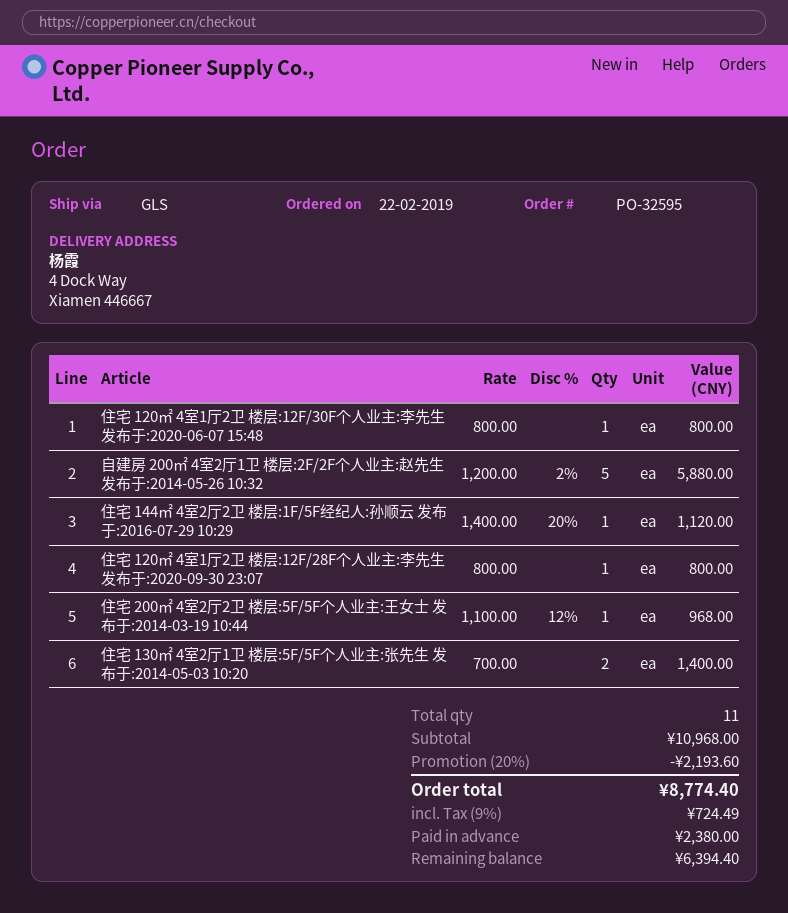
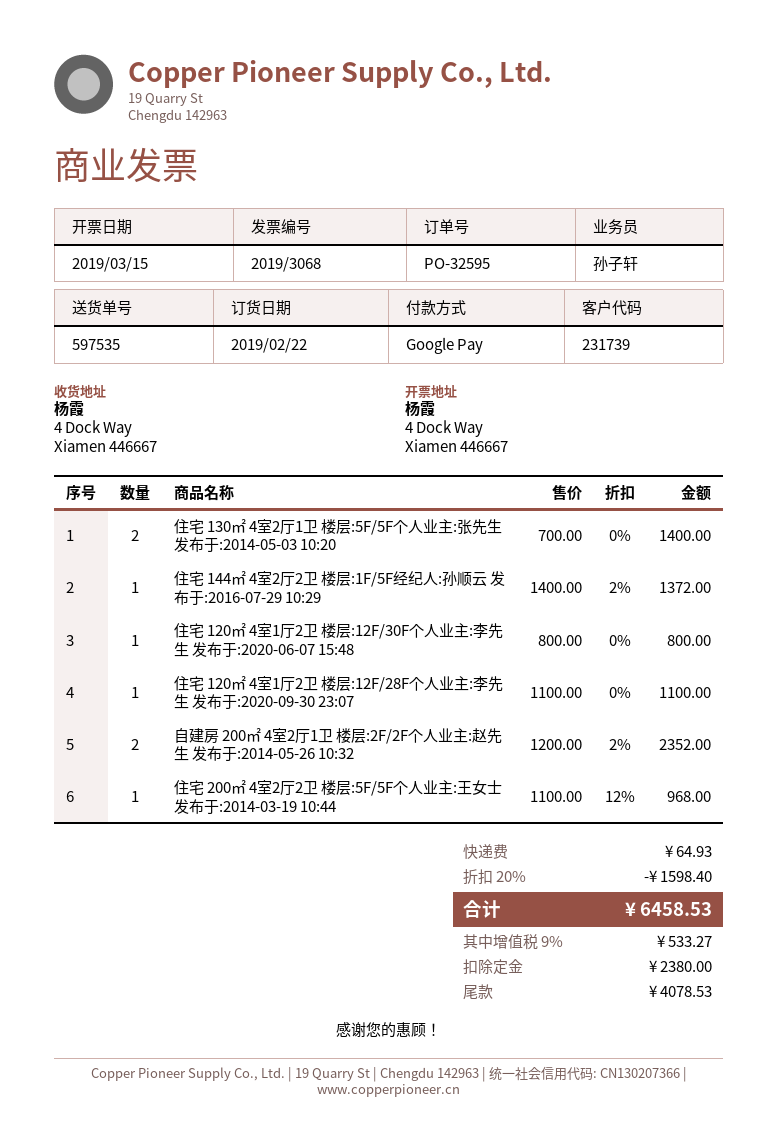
自建房 200㎡ 4室2厅1卫 楼层:2F/2F个人业主:赵先生 发布于:2014-05-26 10:32: 5 x 1200.00 - 2% = 5880.00 -> 2 x 1200.00 - 2% = 2352.00
住宅 144㎡ 4室2厅2卫 楼层:1F/5F经纪人:孙顺云 发布于:2016-07-29 10:29: 1 x 1400.00 - 20% = 1120.00 -> 1 x 1400.00 - 2% = 1372.00
住宅 120㎡ 4室1厅2卫 楼层:12F/28F个人业主:李先生 发布于:2020-09-30 23:07: 1 x 800.00 = 800.00 -> 1 x 1100.00 = 1100.00
discount: 20% = 2193.60 -> 20% = 1598.40
shipping: none -> 64.93
tax: 9% = 724.49 -> 9% = 533.27
total: 8774.40 -> 6458.53
balance: 6394.40 -> 4078.53

